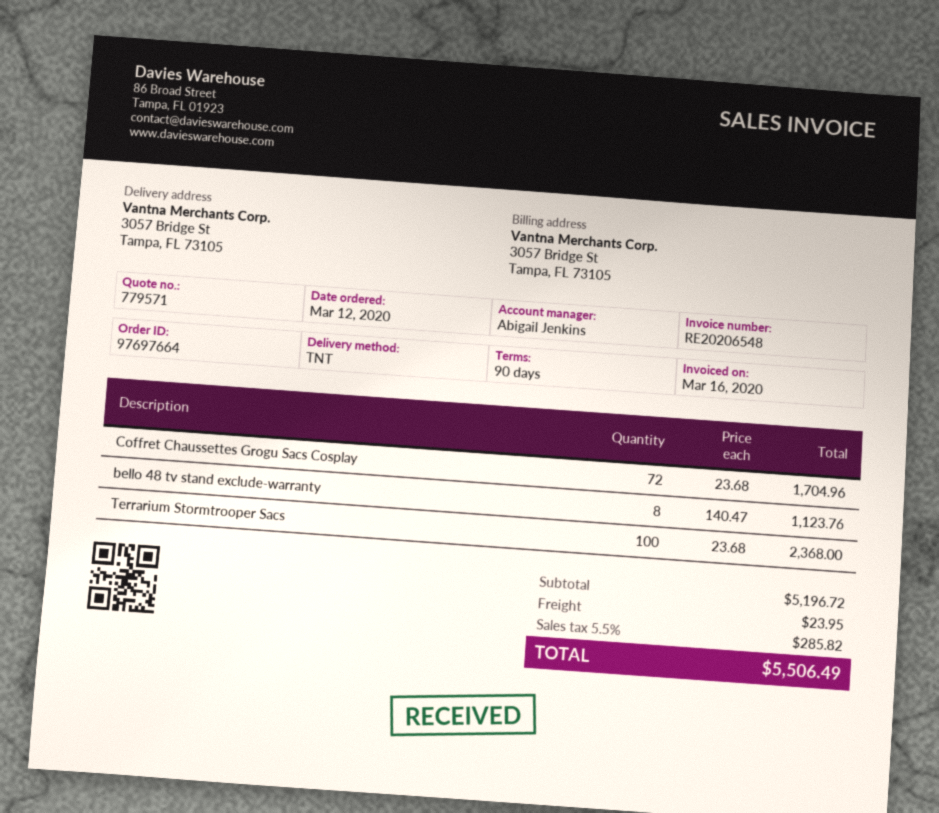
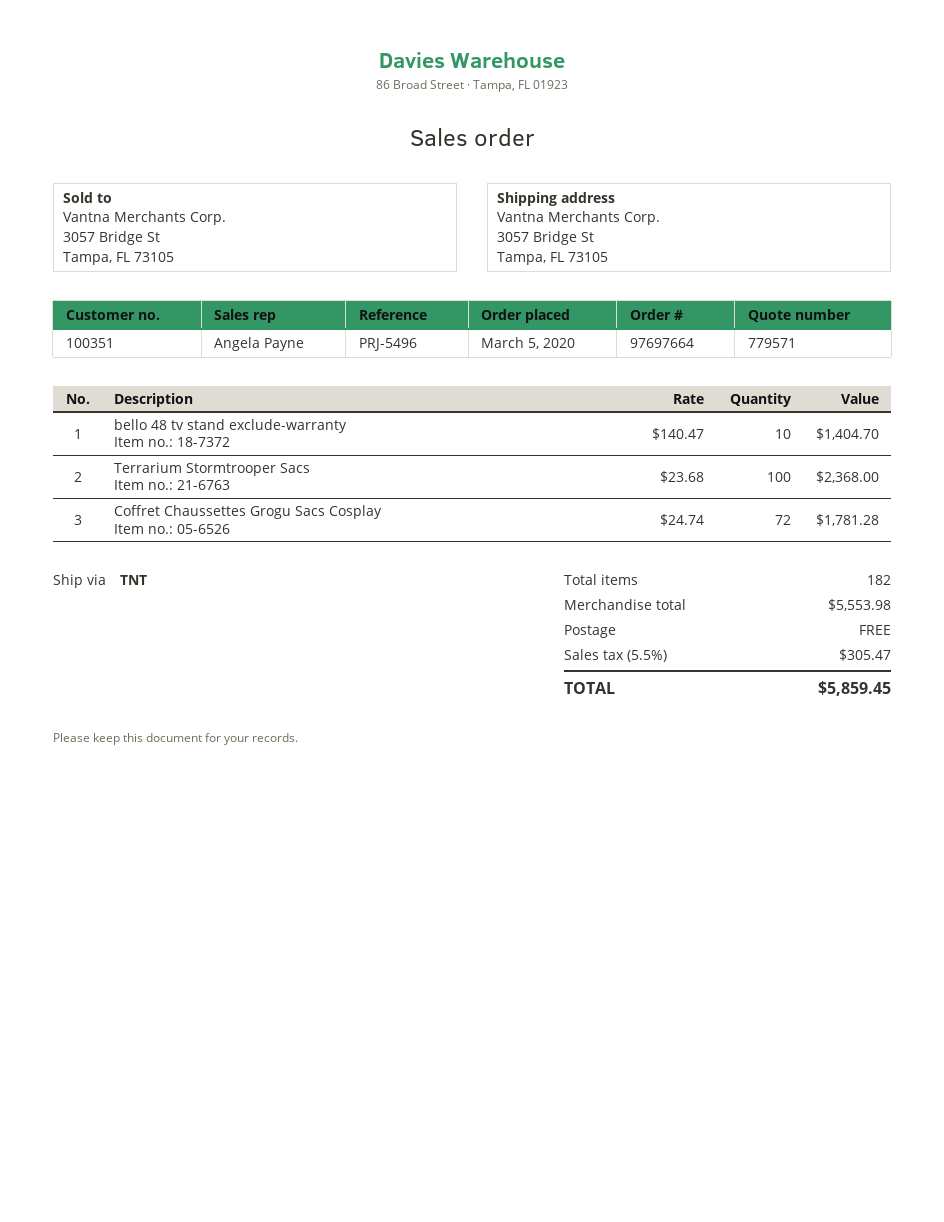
order date: 2020-03-12 -> 2020-03-05
sales rep: Abigail Jenkins -> Angela Payne
Coffret Chaussettes Grogu Sacs Cosplay: 72 x 23.68 = 1704.96 -> 72 x 24.74 = 1781.28
bello 48 tv stand exclude-warranty: 8 x 140.47 = 1123.76 -> 10 x 140.47 = 1404.70
subtotal: 5196.72 -> 5553.98
shipping: 23.95 -> 0.00
tax: 5.5% = 285.82 -> 5.5% = 305.47
total: 5506.49 -> 5859.45

